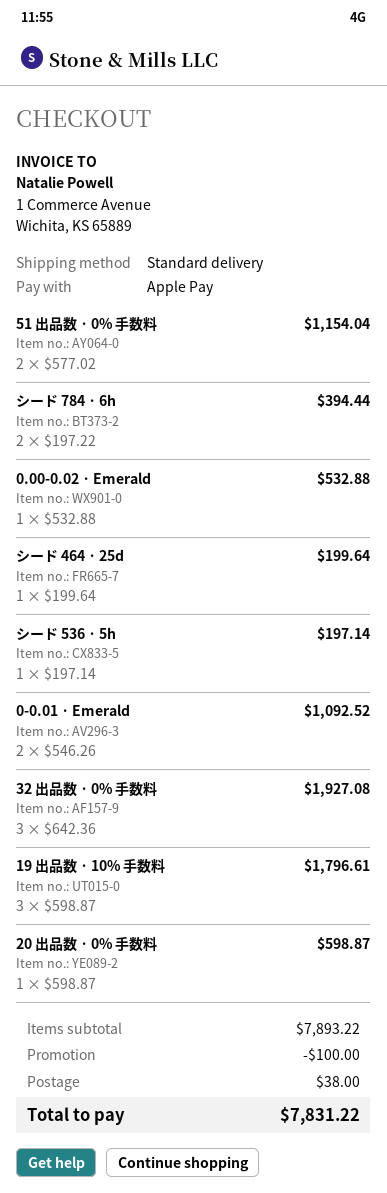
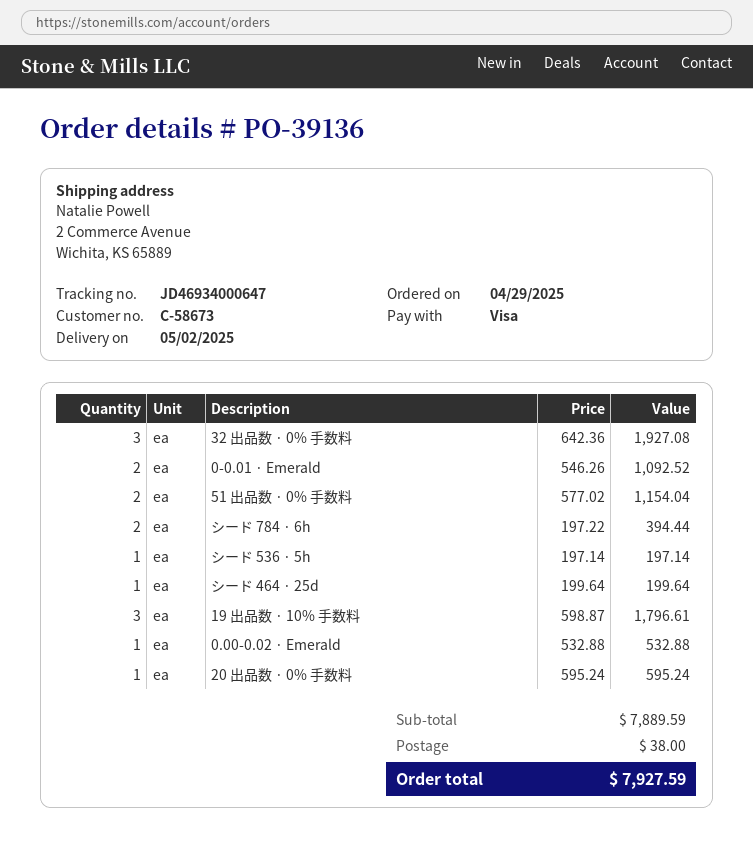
payment method: Apple Pay -> Visa
20 出品数 · 0% 手数料: 1 x 598.87 = 598.87 -> 1 x 595.24 = 595.24
subtotal: 7893.22 -> 7889.59
discount: 100.00 -> none
total: 7831.22 -> 7927.59

